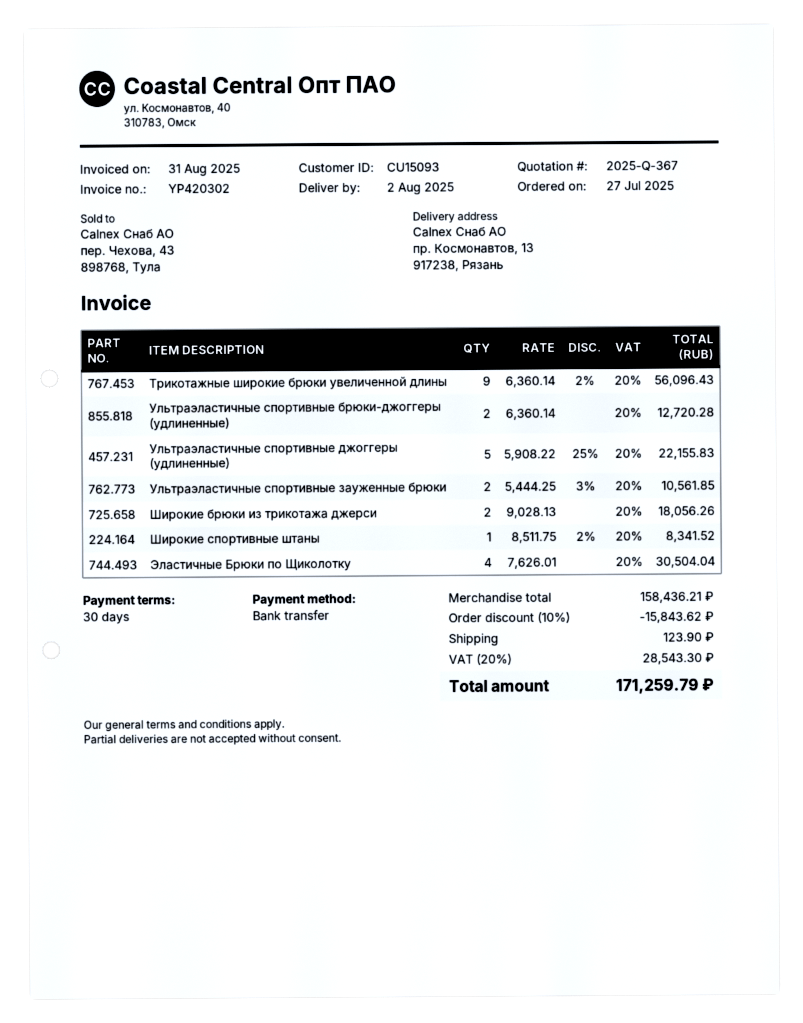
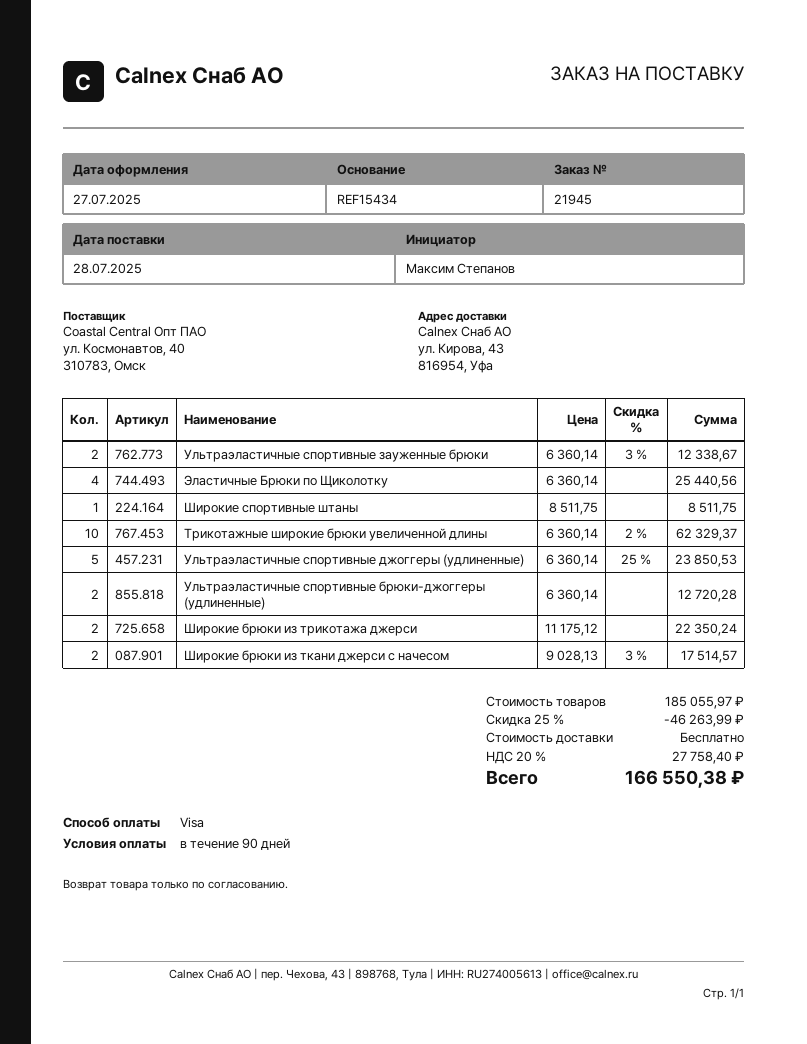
delivery date: 2025-08-02 -> 2025-07-28
payment terms: 30 days -> 90 days
payment method: bank transfer -> Visa
ship to: пр. Космонавтов, 13, 917238, Рязань -> ул. Кирова, 43, 816954, Уфа
Трикотажные широкие брюки увеличенной длины: 9 x 6360.14 - 2% = 56096.43 -> 10 x 6360.14 - 2% = 62329.37
Ультраэластичные спортивные джоггеры (удлиненные): 5 x 5908.22 - 25% = 22155.83 -> 5 x 6360.14 - 25% = 23850.53
Ультраэластичные спортивные зауженные брюки: 2 x 5444.25 - 3% = 10561.85 -> 2 x 6360.14 - 3% = 12338.67
Широкие брюки из трикотажа джерси: 2 x 9028.13 = 18056.26 -> 2 x 11175.12 = 22350.24
Широкие спортивные штаны: 1 x 8511.75 - 2% = 8341.52 -> 1 x 8511.75 = 8511.75
Эластичные Брюки по Щиколотку: 4 x 7626.01 = 30504.04 -> 4 x 6360.14 = 25440.56
Широкие брюки из ткани джерси с начесом: none -> 2 x 9028.13 - 3% = 17514.57
subtotal: 158436.21 -> 185055.97
discount: 10% = 15843.62 -> 25% = 46263.99
shipping: 123.90 -> 0.00
tax: 20% = 28543.30 -> 20% = 27758.40
total: 171259.79 -> 166550.38

